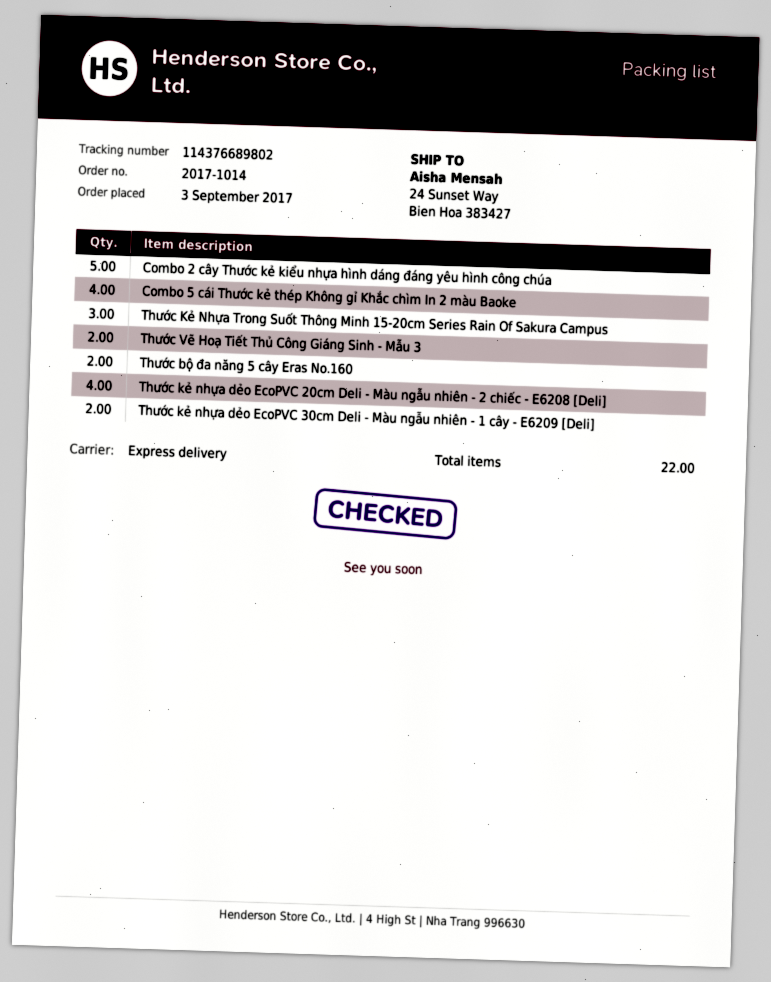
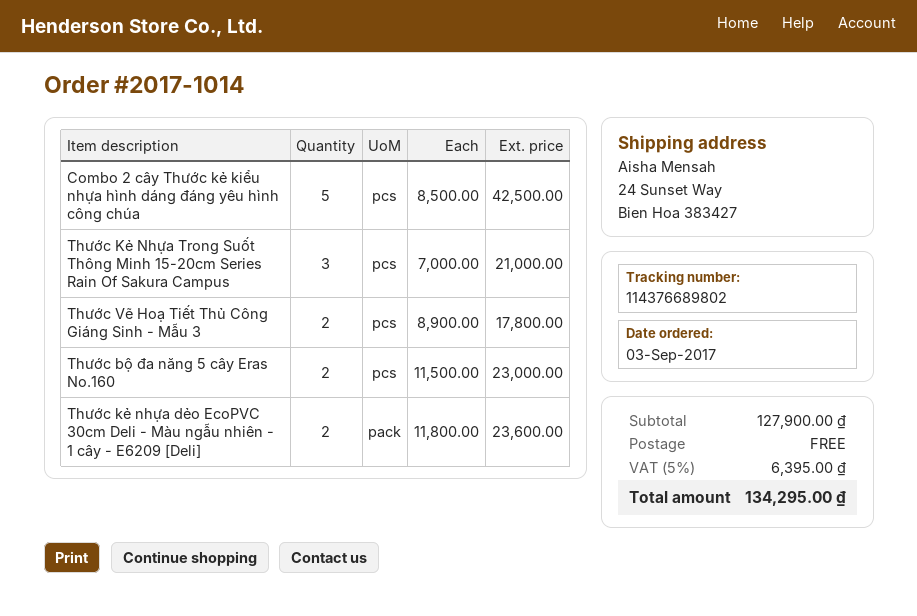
Combo 5 cái Thước kẻ thép Không gỉ Khắc chìm In 2 màu Baoke: 4 -> none
Thước kẻ nhựa dẻo EcoPVC 20cm Deli - Màu ngẫu nhiên - 2 chiếc - E6208 [Deli]: 4 -> none

